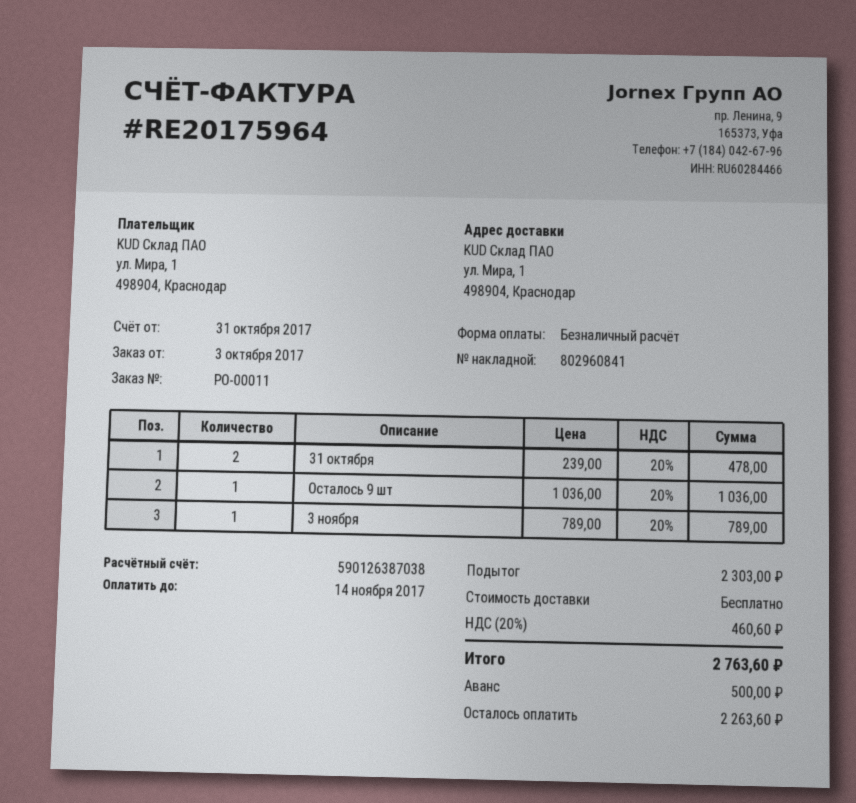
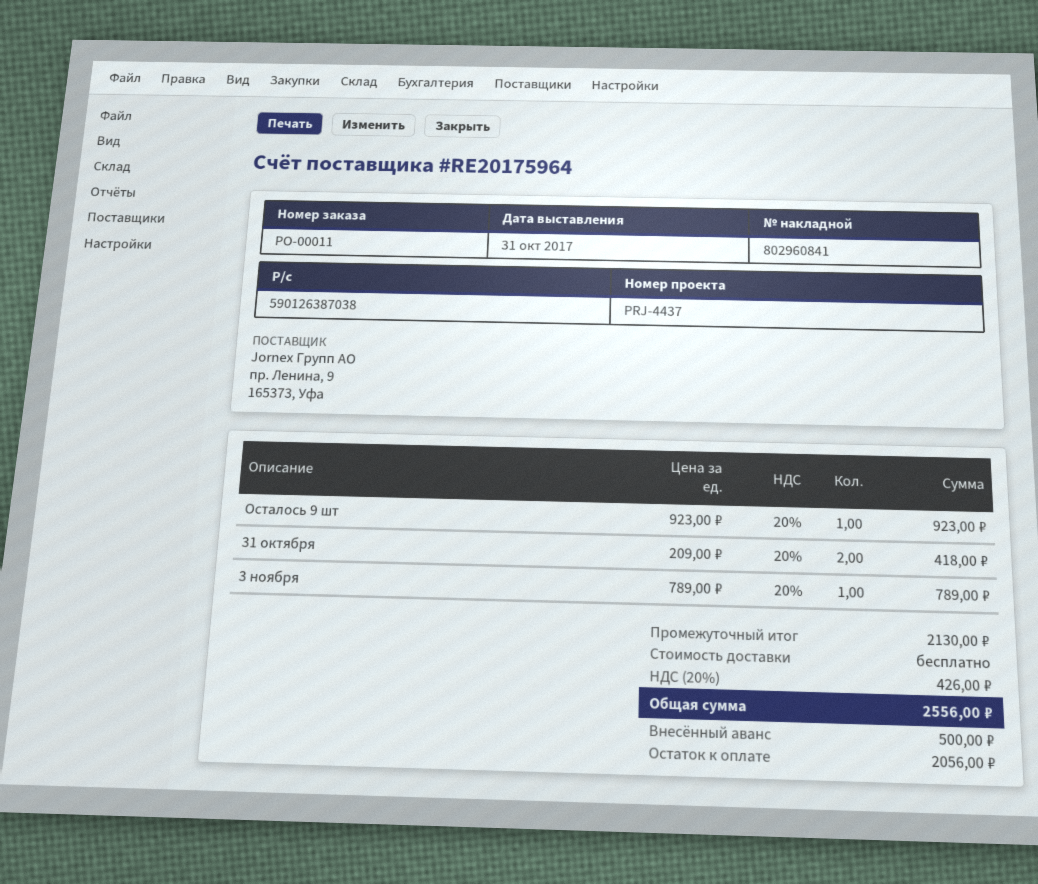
31 октября: 2 x 239.00 = 478.00 -> 2 x 209.00 = 418.00
Осталось 9 шт: 1 x 1036.00 = 1036.00 -> 1 x 923.00 = 923.00
subtotal: 2303.00 -> 2130.00
tax: 20% = 460.60 -> 20% = 426.00
total: 2763.60 -> 2556.00
balance: 2263.60 -> 2056.00

